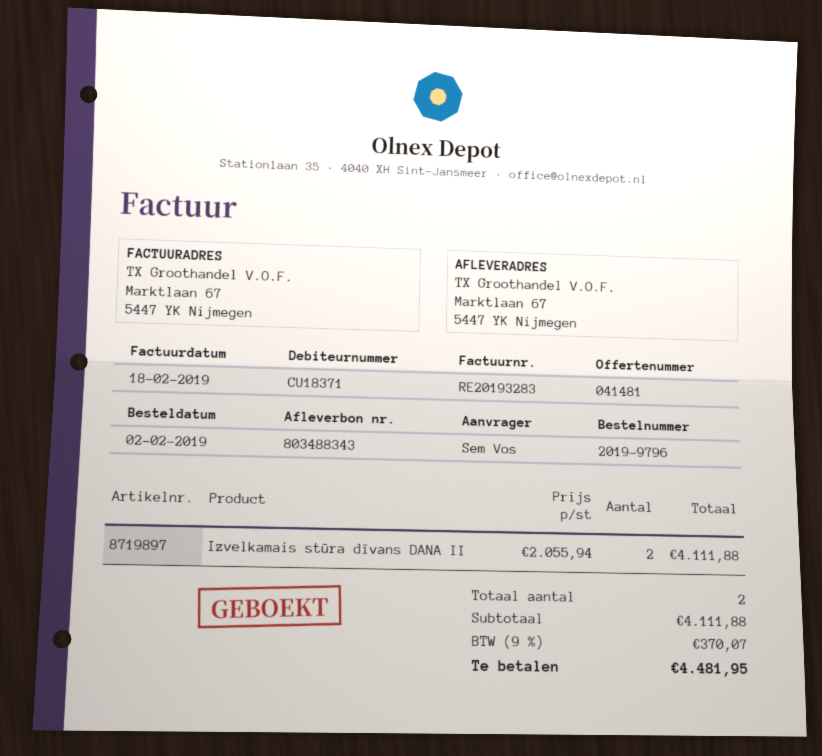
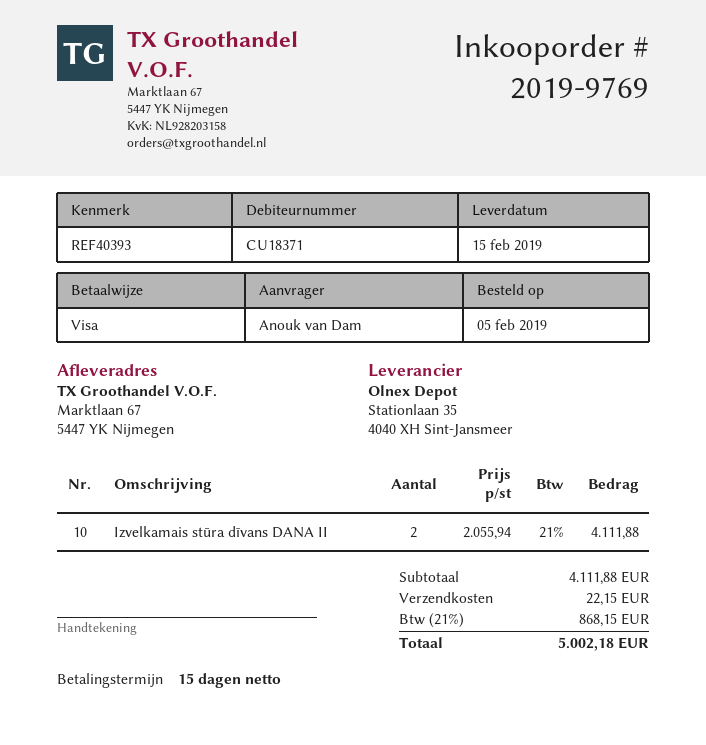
order number: 2019-9796 -> 2019-9769
order date: 2019-02-02 -> 2019-02-05
ordered by: Sem Vos -> Anouk van Dam
shipping: none -> 22.15
tax: 9% = 370.07 -> 21% = 868.15
total: 4481.95 -> 5002.18

